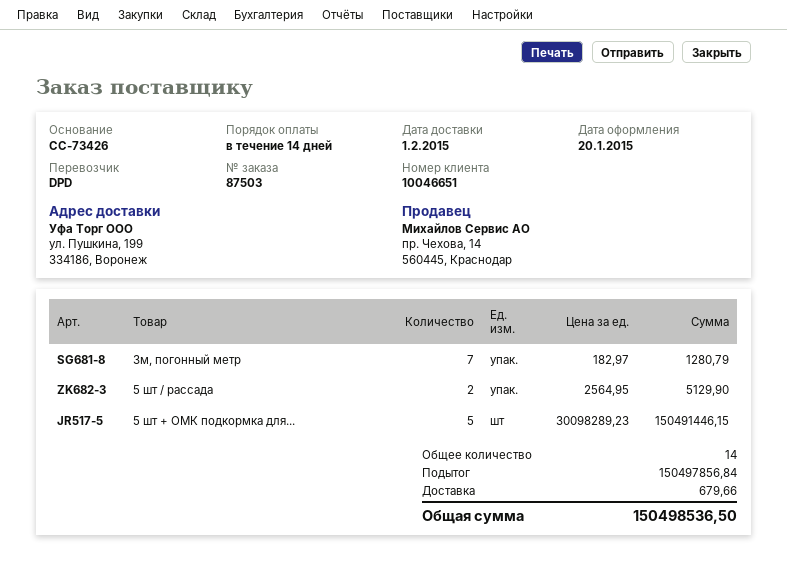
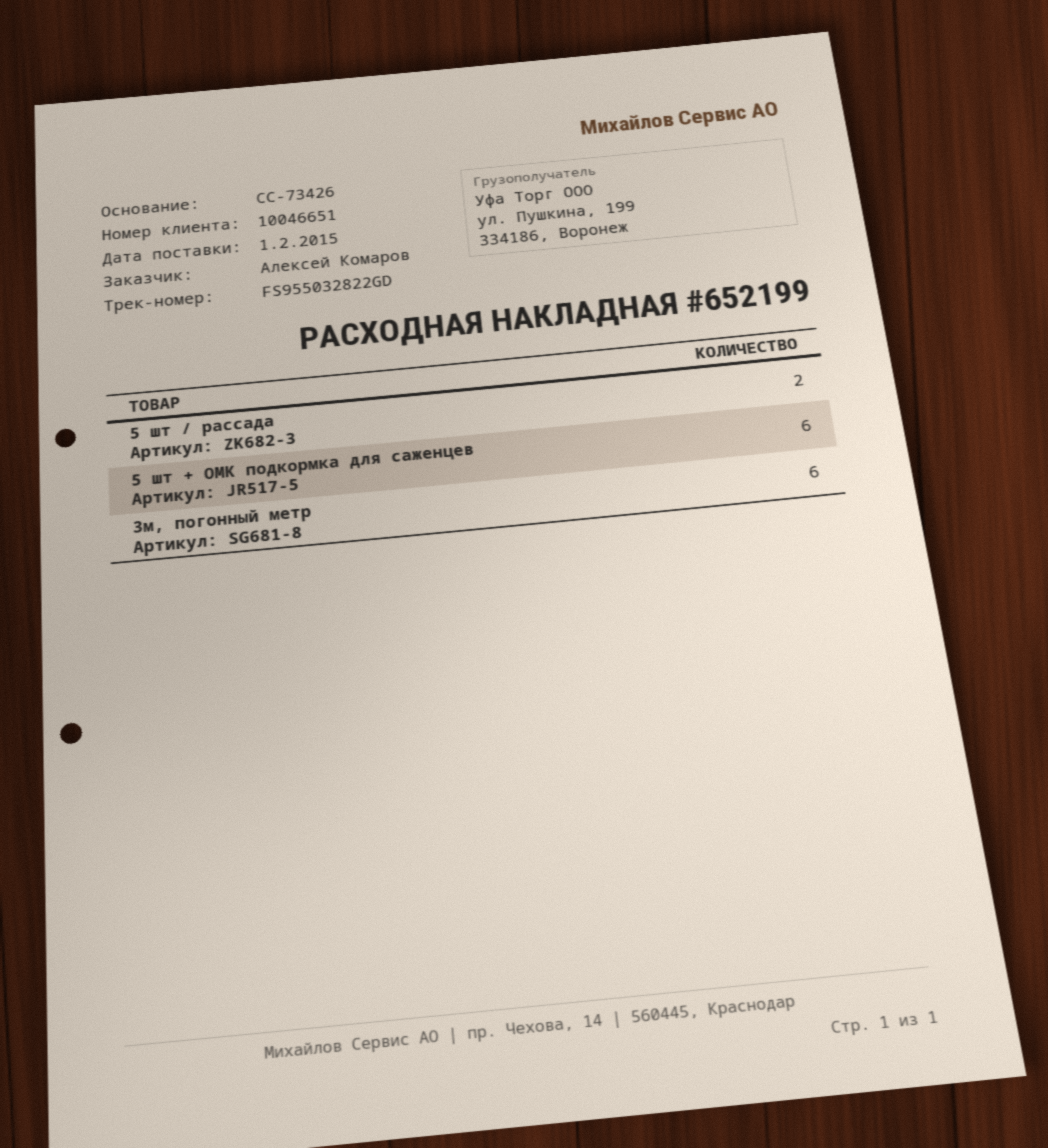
3м, погонный метр: 7 -> 6
5 шт + ОМК подкормка для...: 5 -> 6

